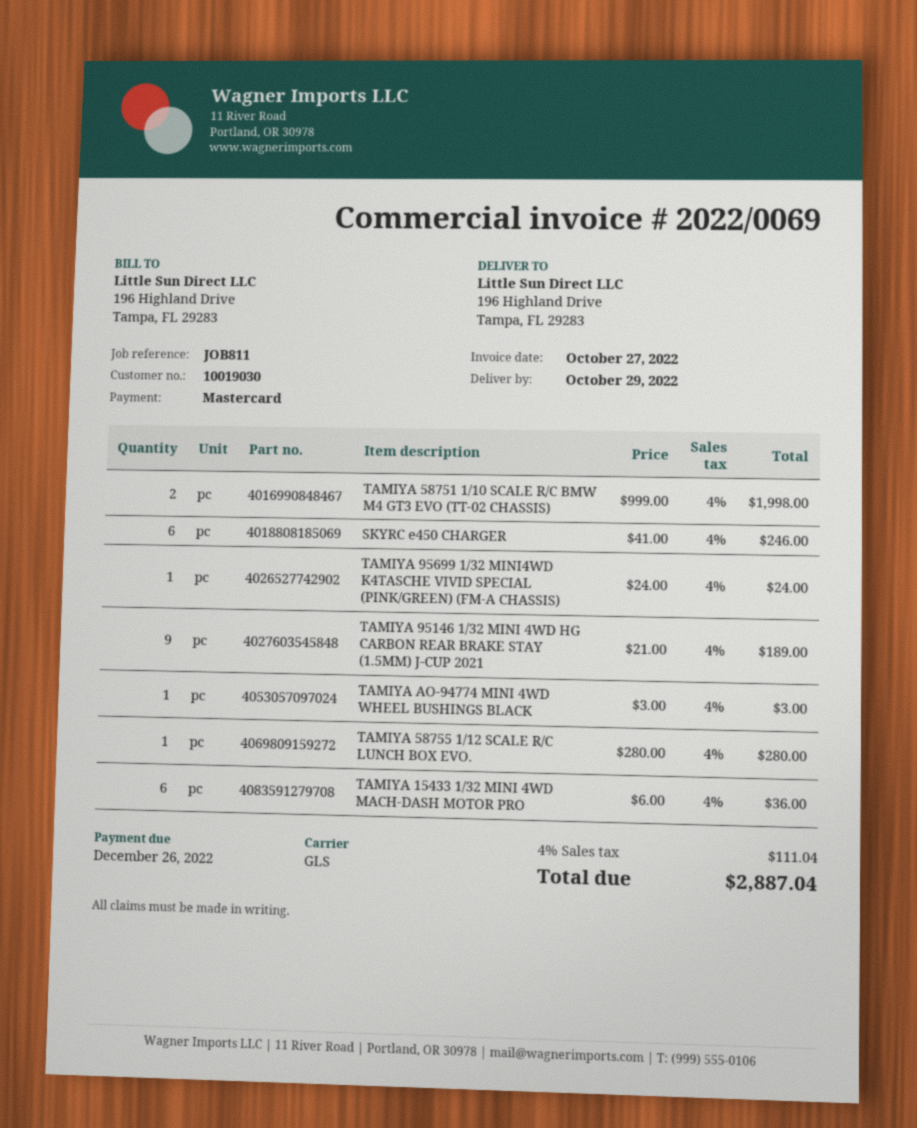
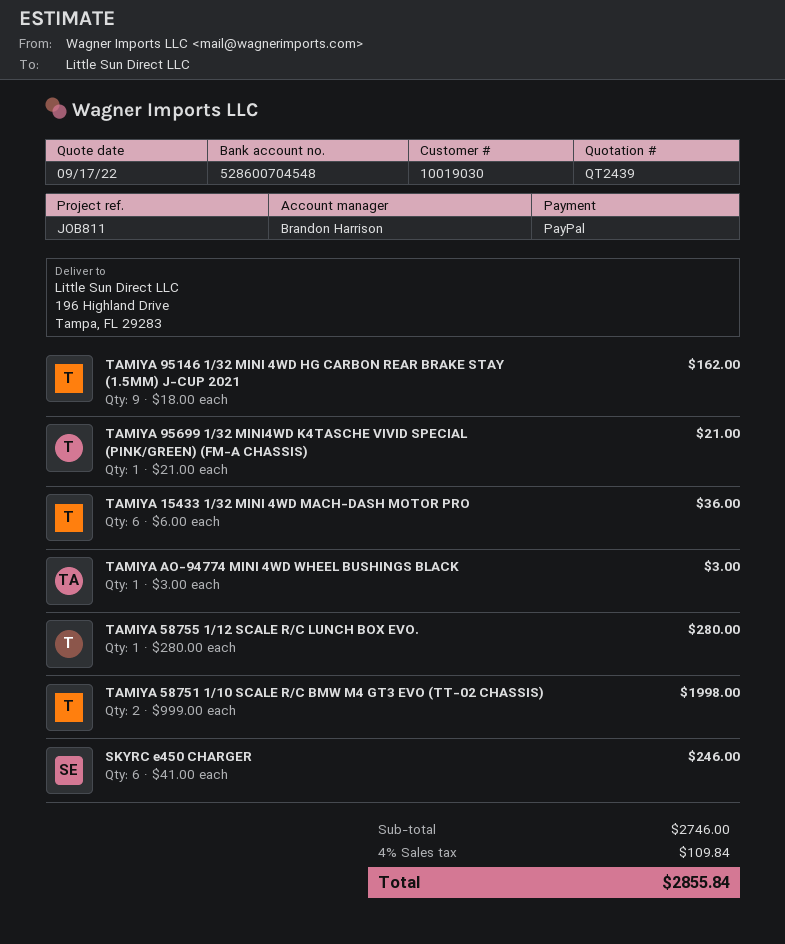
payment method: Mastercard -> PayPal
TAMIYA 95699 1/32 MINI4WD K4TASCHE VIVID SPECIAL (PINK/GREEN) (FM-A CHASSIS): 1 x 24.00 = 24.00 -> 1 x 21.00 = 21.00
TAMIYA 95146 1/32 MINI 4WD HG CARBON REAR BRAKE STAY (1.5MM) J-CUP 2021: 9 x 21.00 = 189.00 -> 9 x 18.00 = 162.00
tax: 4% = 111.04 -> 4% = 109.84
total: 2887.04 -> 2855.84

